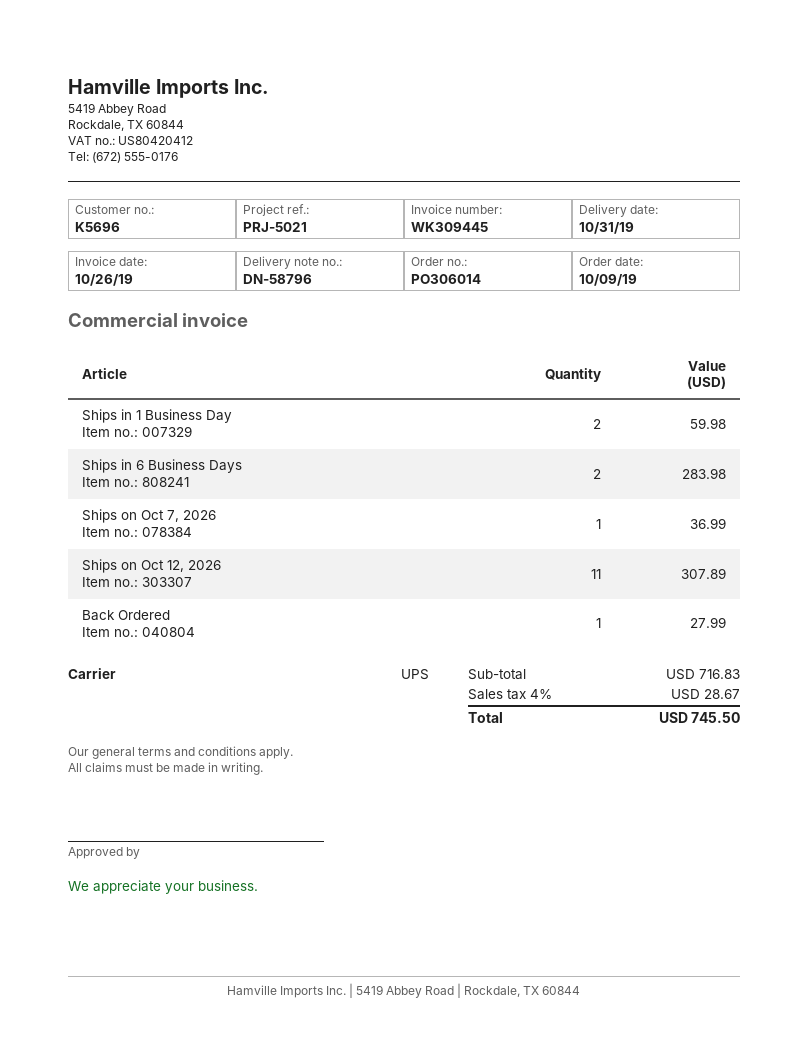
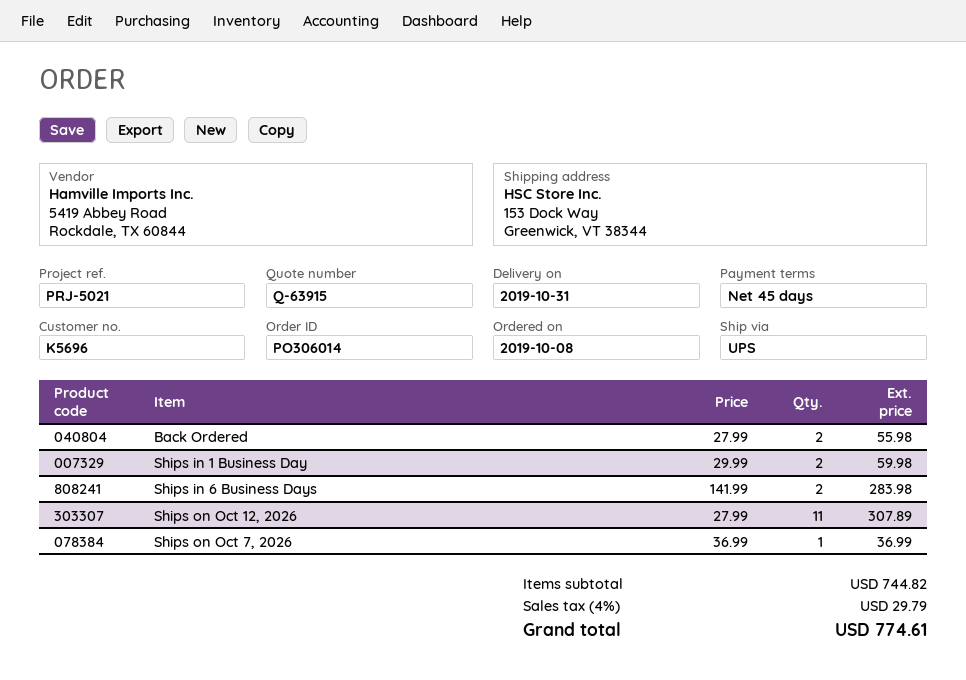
order date: 2019-10-09 -> 2019-10-08
Back Ordered: 1 for 27.99 -> 2 for 55.98
subtotal: 716.83 -> 744.82
tax: 4% = 28.67 -> 4% = 29.79
total: 745.50 -> 774.61

